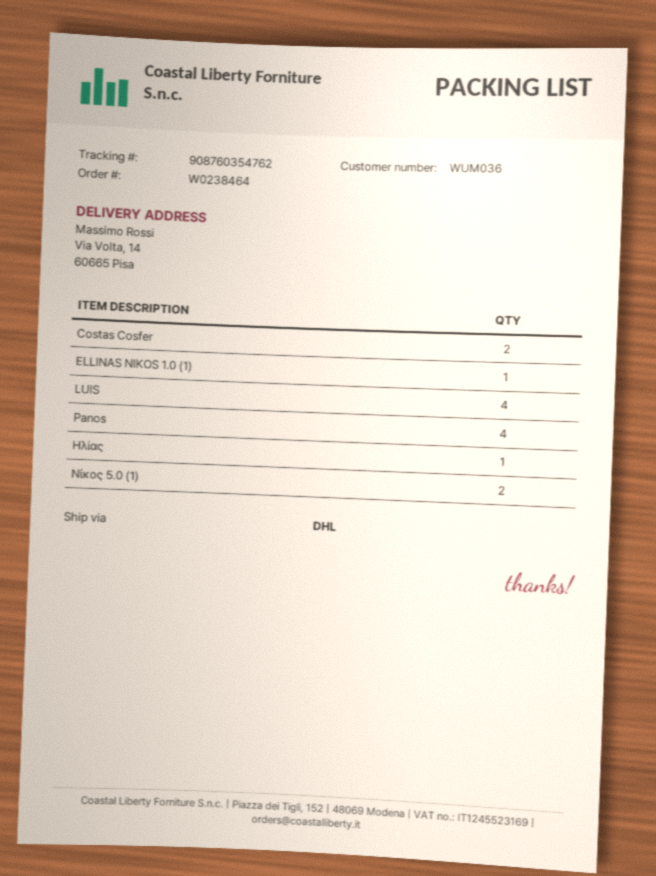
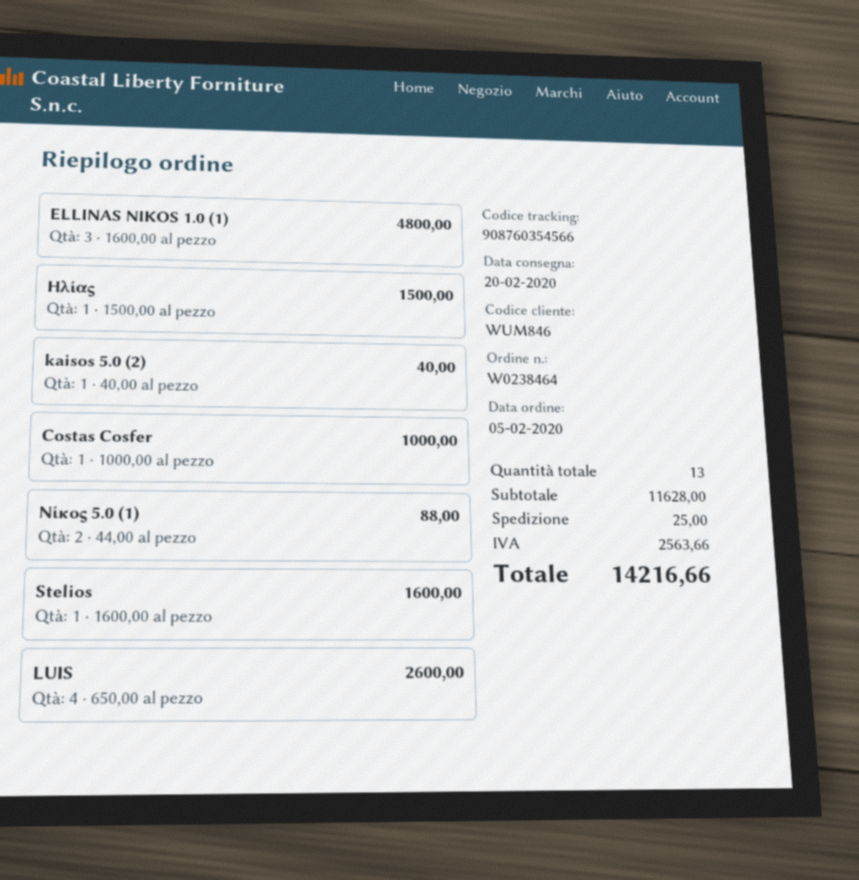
customer number: WUM036 -> WUM846
tracking number: 908760354762 -> 908760354566
Costas Cosfer: 2 -> 1
ELLINAS NIKOS 1.0 (1): 1 -> 3
Panos: 4 -> none
kaisos 5.0 (2): none -> 1
Stelios: none -> 1

